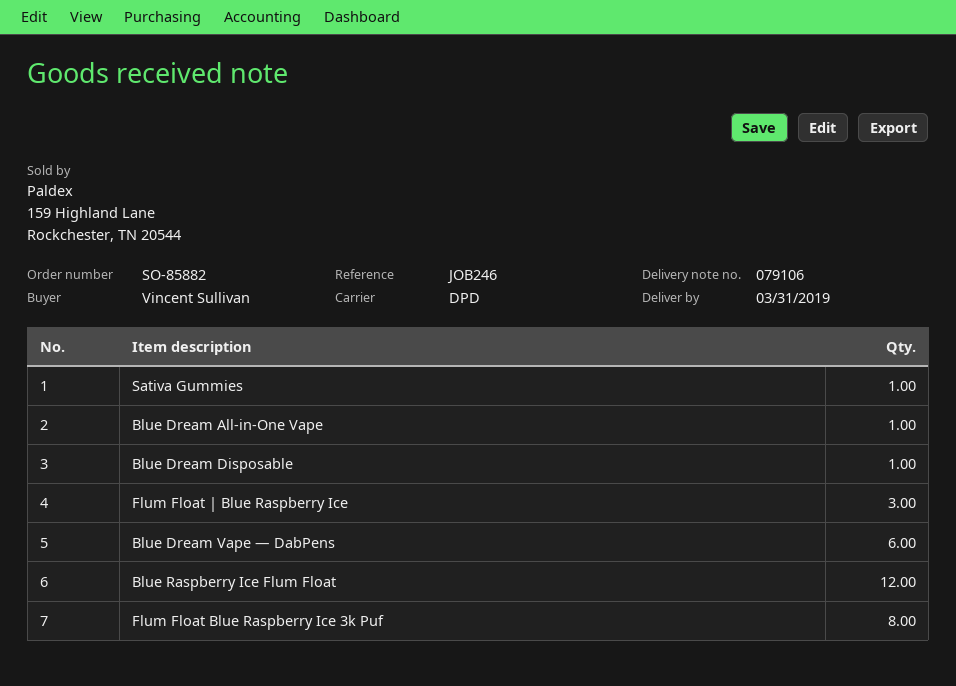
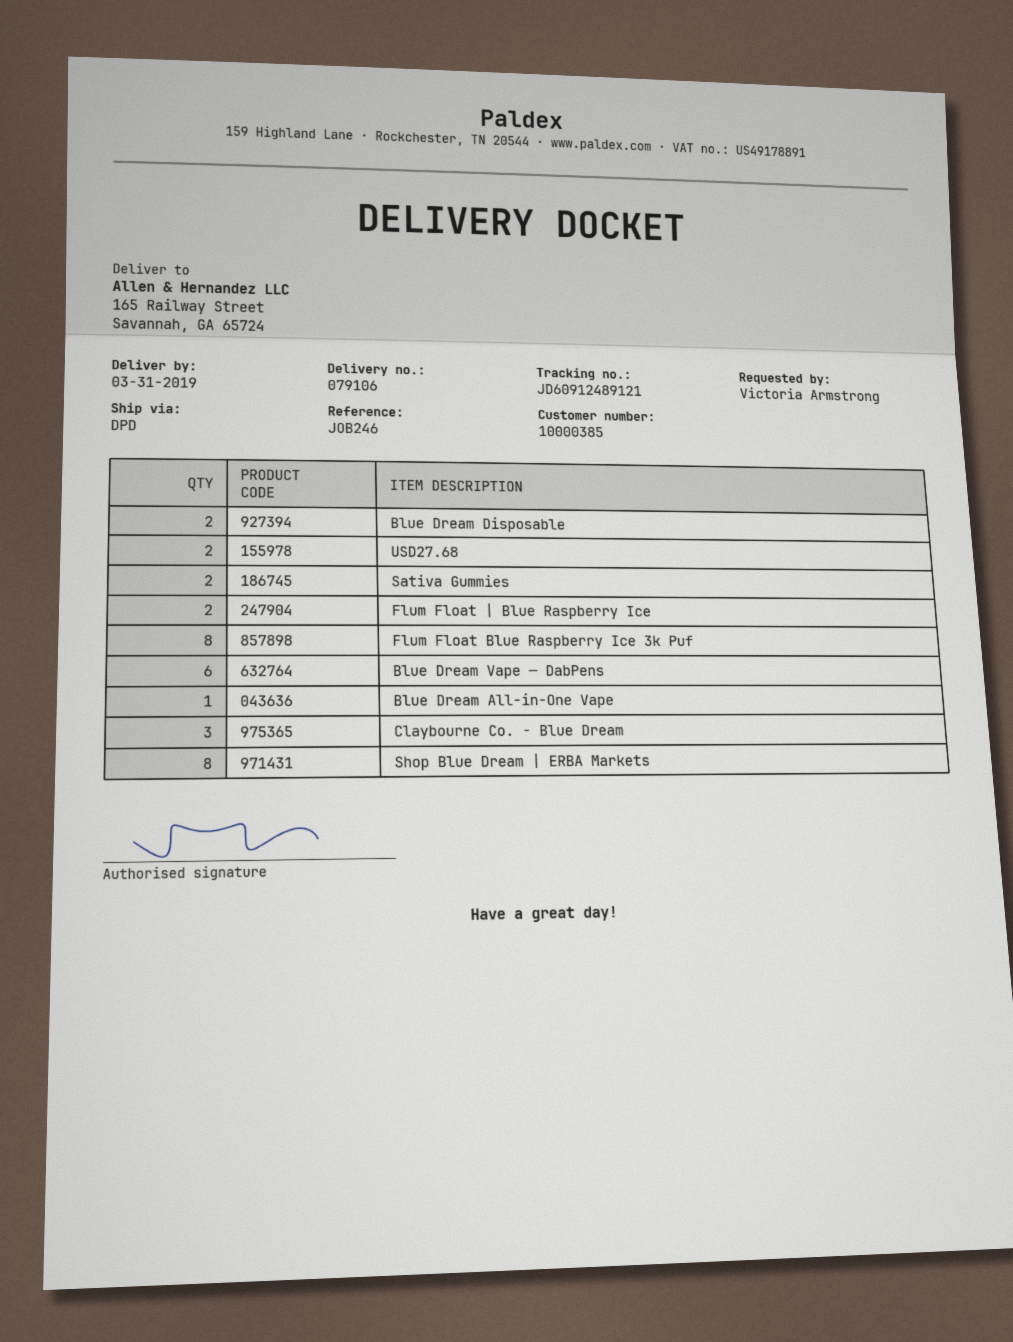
ordered by: Vincent Sullivan -> Victoria Armstrong
Sativa Gummies: 1 -> 2
Blue Dream Disposable: 1 -> 2
Flum Float | Blue Raspberry Ice: 3 -> 2
Blue Raspberry Ice Flum Float: 12 -> none
USD27.68: none -> 2
Claybourne Co. - Blue Dream: none -> 3
Shop Blue Dream | ERBA Markets: none -> 8

